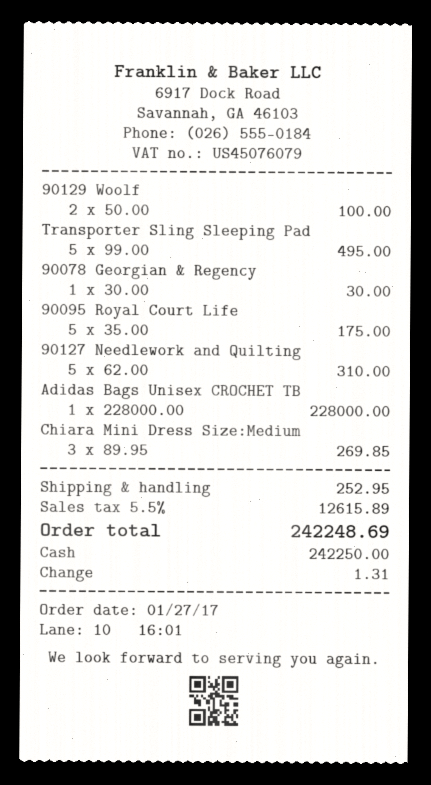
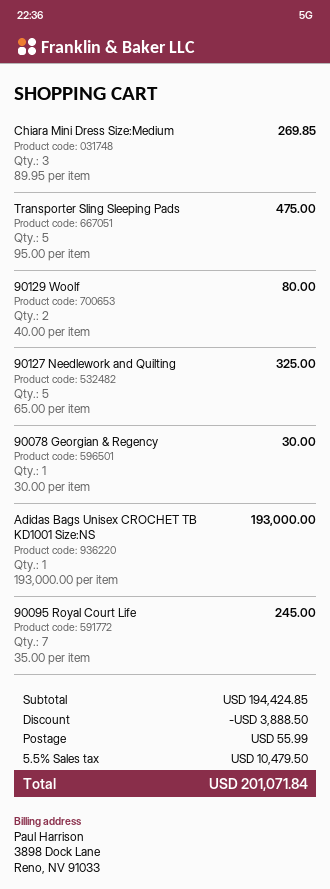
90129 Woolf: 2 x 50.00 = 100.00 -> 2 x 40.00 = 80.00
Transporter Sling Sleeping Pad: 5 x 99.00 = 495.00 -> 5 x 95.00 = 475.00
90095 Royal Court Life: 5 x 35.00 = 175.00 -> 7 x 35.00 = 245.00
90127 Needlework and Quilting: 5 x 62.00 = 310.00 -> 5 x 65.00 = 325.00
Adidas Bags Unisex CROCHET TB: 1 x 228000.00 = 228000.00 -> 1 x 193000.00 = 193000.00
discount: none -> 3888.50
shipping: 252.95 -> 55.99
tax: 5.5% = 12615.89 -> 5.5% = 10479.50
total: 242248.69 -> 201071.84

